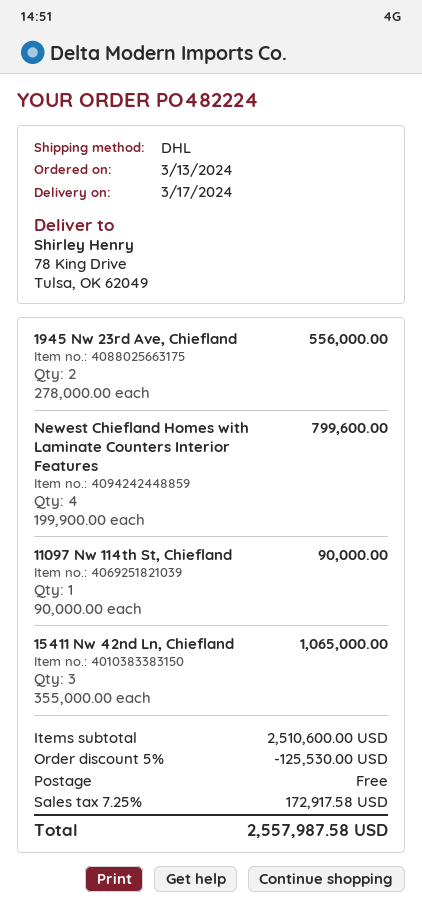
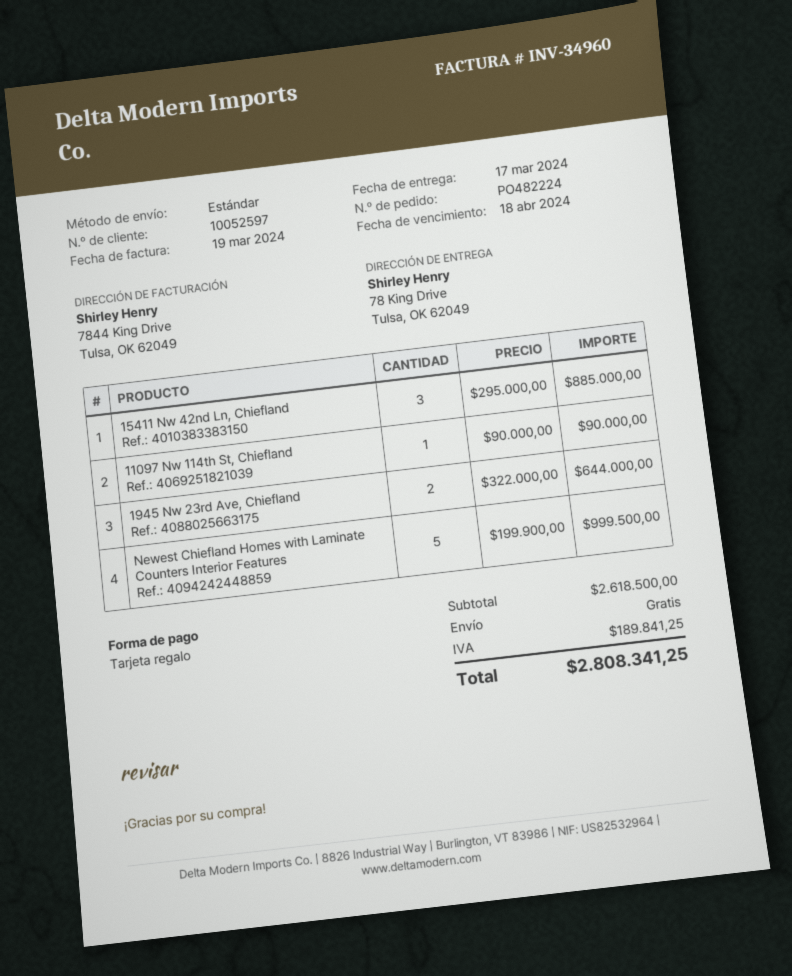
shipping method: DHL -> standard
1945 Nw 23rd Ave, Chiefland: 2 x 278000.00 = 556000.00 -> 2 x 322000.00 = 644000.00
Newest Chiefland Homes with Laminate Counters Interior Features: 4 x 199900.00 = 799600.00 -> 5 x 199900.00 = 999500.00
15411 Nw 42nd Ln, Chiefland: 3 x 355000.00 = 1065000.00 -> 3 x 295000.00 = 885000.00
subtotal: 2510600.00 -> 2618500.00
discount: 5% = 125530.00 -> none
tax: 172917.58 -> 189841.25
total: 2557987.58 -> 2808341.25

